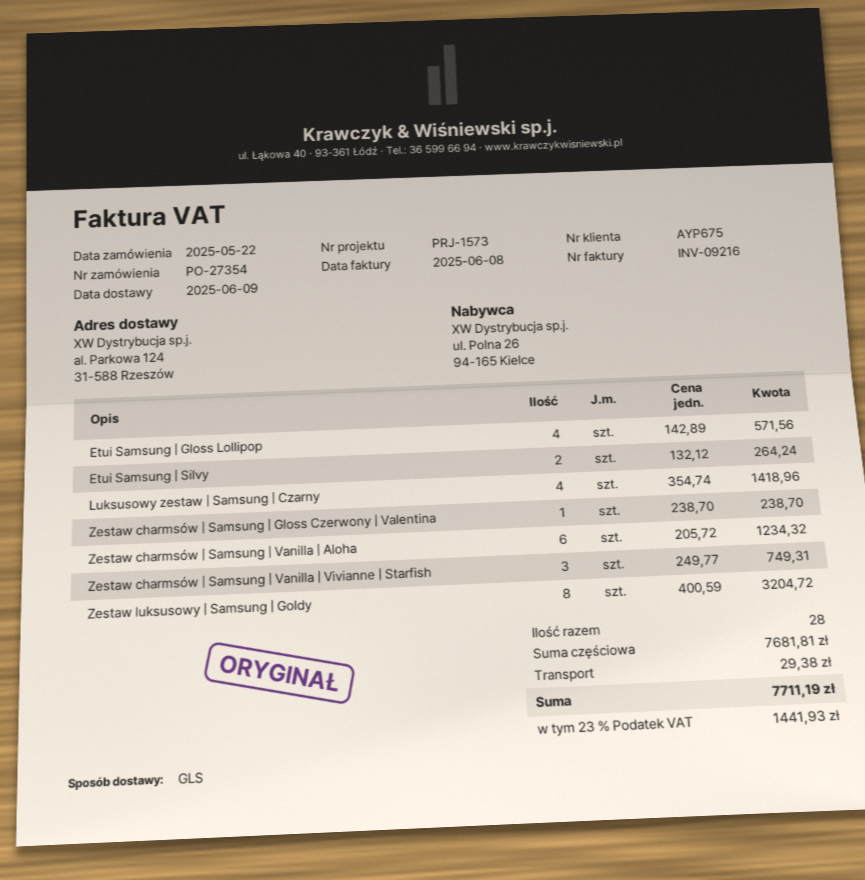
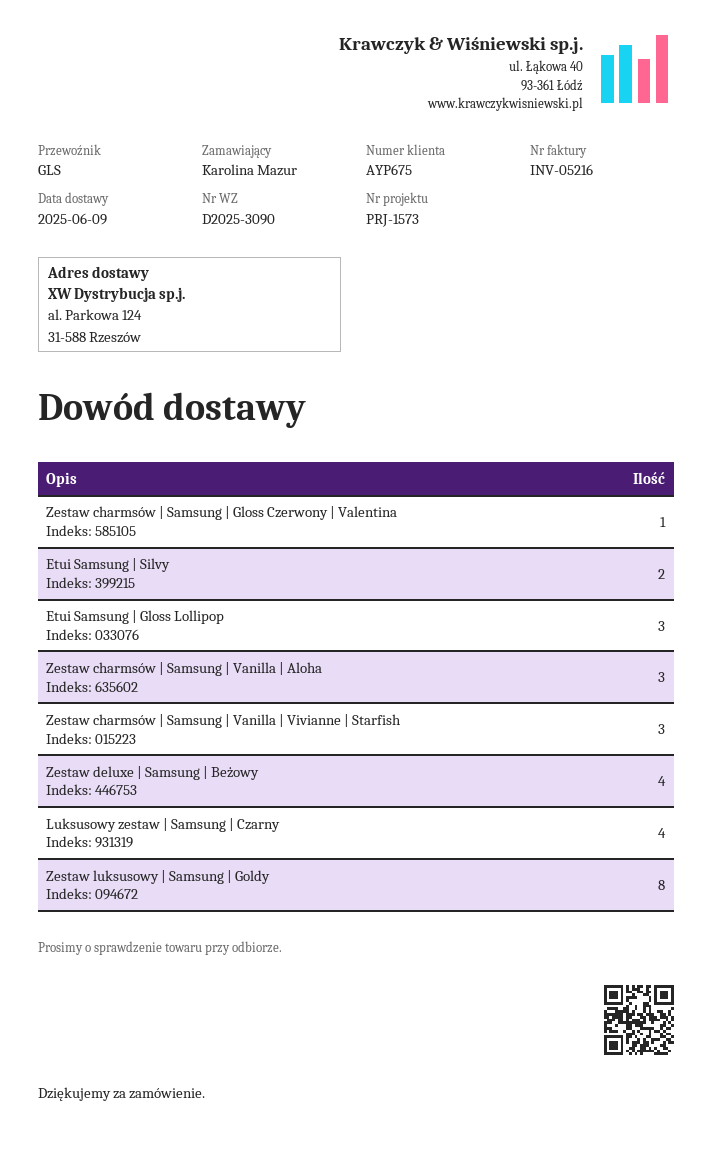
invoice number: INV-09216 -> INV-05216
Etui Samsung | Gloss Lollipop: 4 -> 3
Zestaw charmsów | Samsung | Vanilla | Aloha: 6 -> 3
Zestaw deluxe | Samsung | Beżowy: none -> 4

